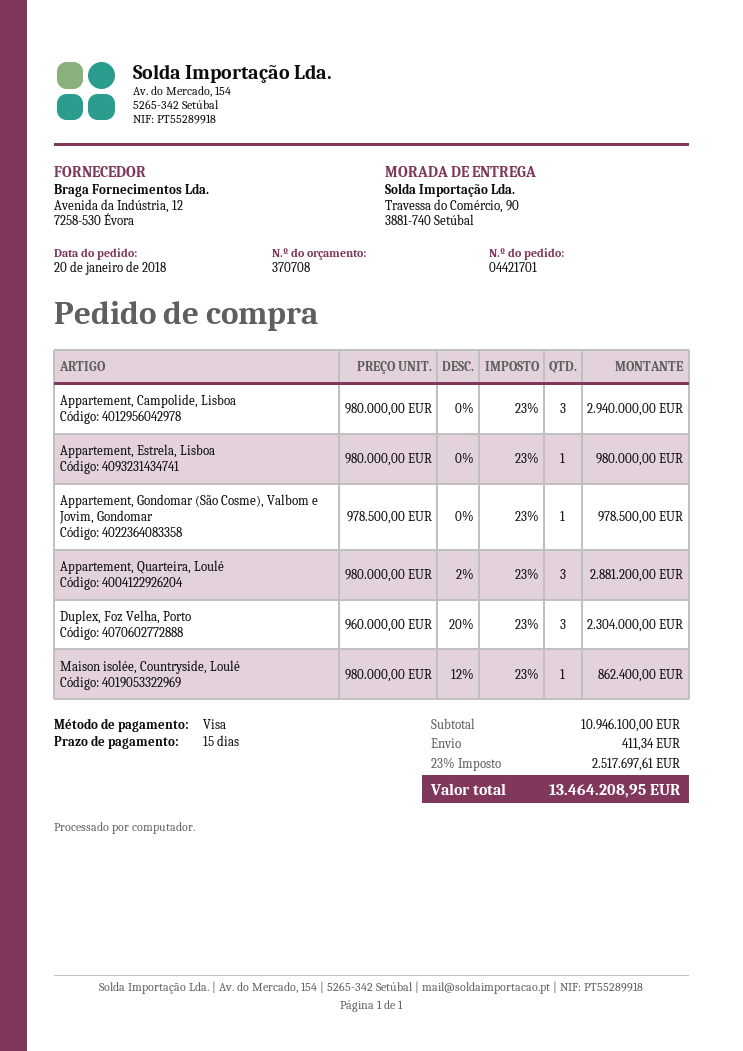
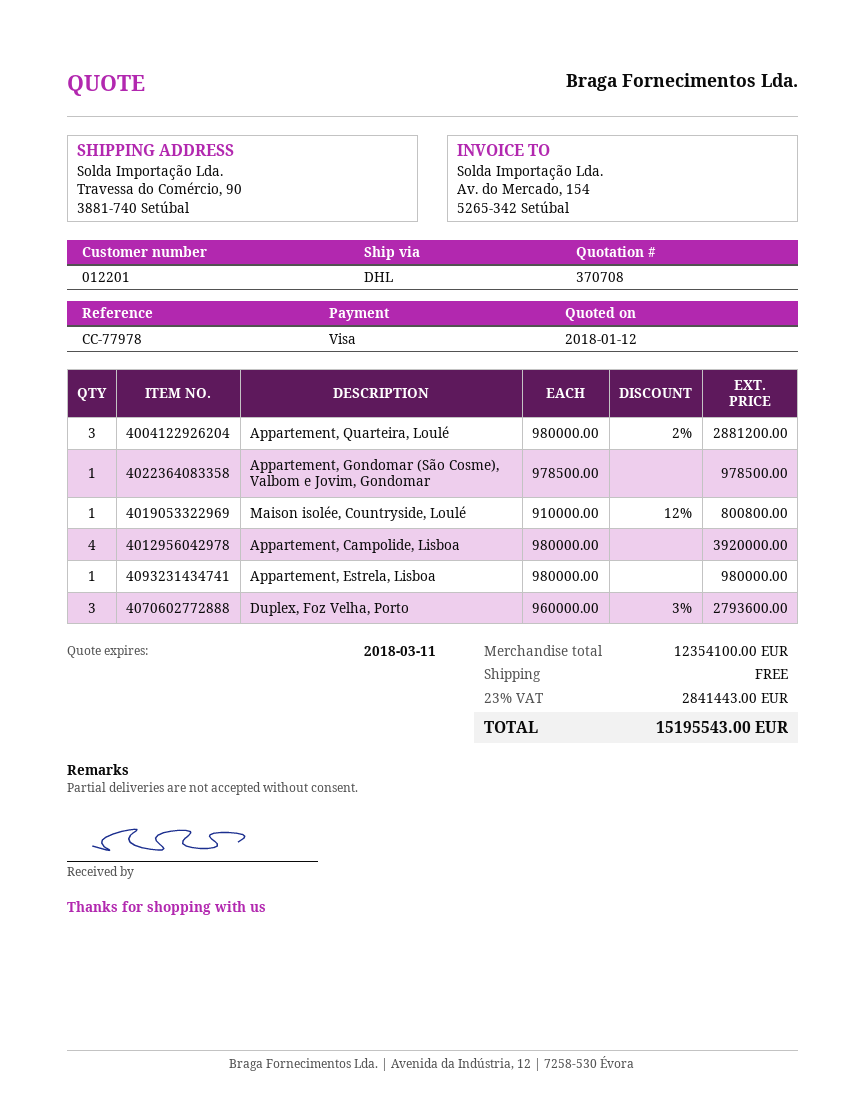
Appartement, Campolide, Lisboa: 3 x 980000.00 = 2940000.00 -> 4 x 980000.00 = 3920000.00
Duplex, Foz Velha, Porto: 3 x 960000.00 - 20% = 2304000.00 -> 3 x 960000.00 - 3% = 2793600.00
Maison isolée, Countryside, Loulé: 1 x 980000.00 - 12% = 862400.00 -> 1 x 910000.00 - 12% = 800800.00
subtotal: 10946100.00 -> 12354100.00
shipping: 411.34 -> 0.00
tax: 23% = 2517697.61 -> 23% = 2841443.00
total: 13464208.95 -> 15195543.00

